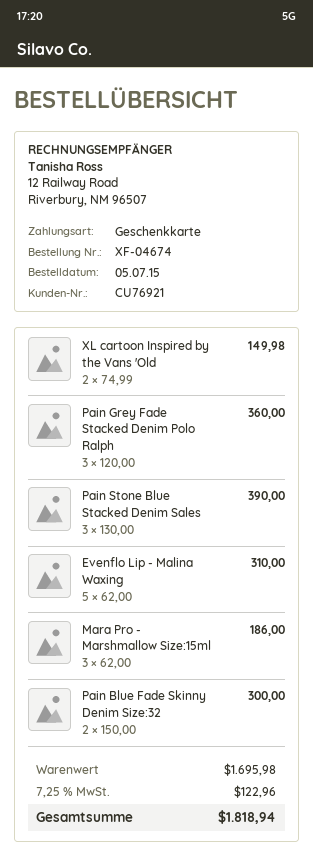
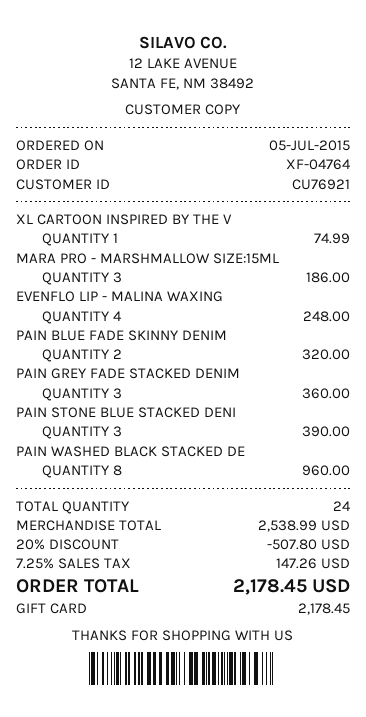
order number: XF-04674 -> XF-04764
XL cartoon Inspired by the Vans 'Old: 2 for 149.98 -> 1 for 74.99
Evenflo Lip - Malina Waxing: 5 for 310.00 -> 4 for 248.00
Pain Blue Fade Skinny Denim Size:32: 2 for 300.00 -> 2 for 320.00
PAIN WASHED BLACK STACKED DE: none -> 8 for 960.00
subtotal: 1695.98 -> 2538.99
discount: none -> 20% = 507.80
tax: 7.25% = 122.96 -> 7.25% = 147.26
total: 1818.94 -> 2178.45

